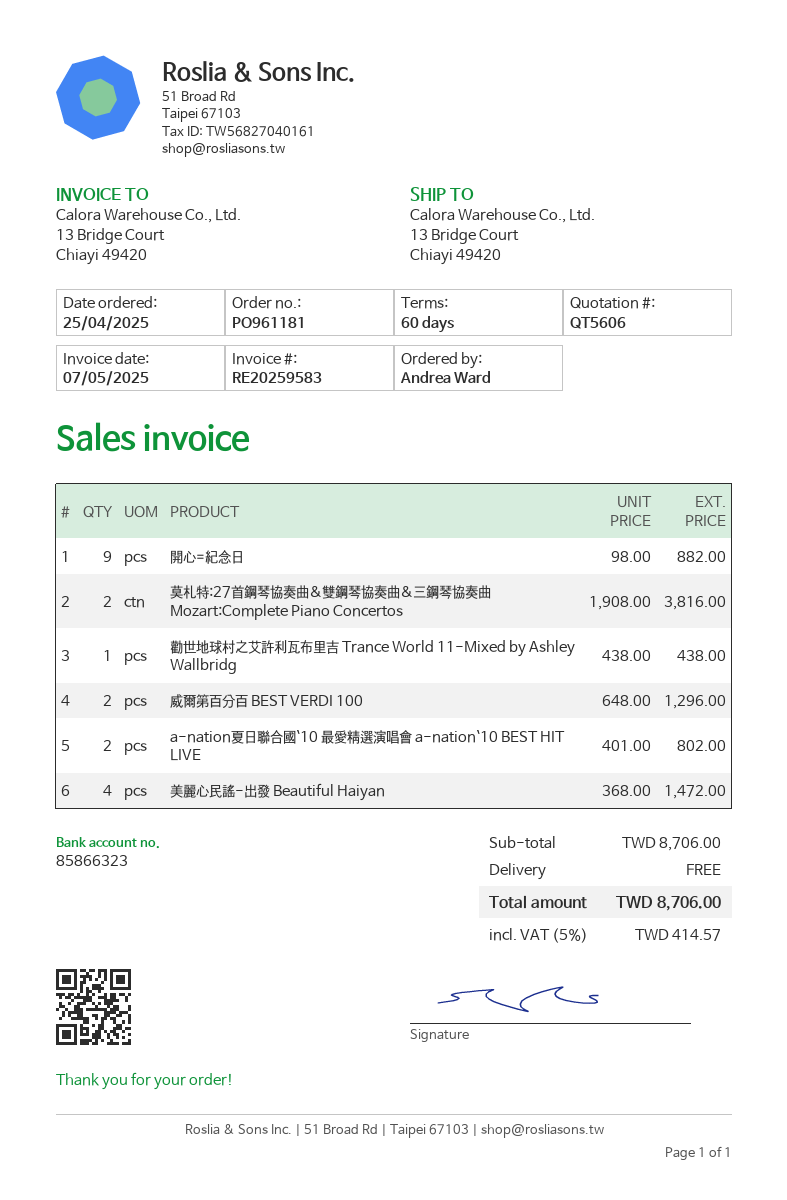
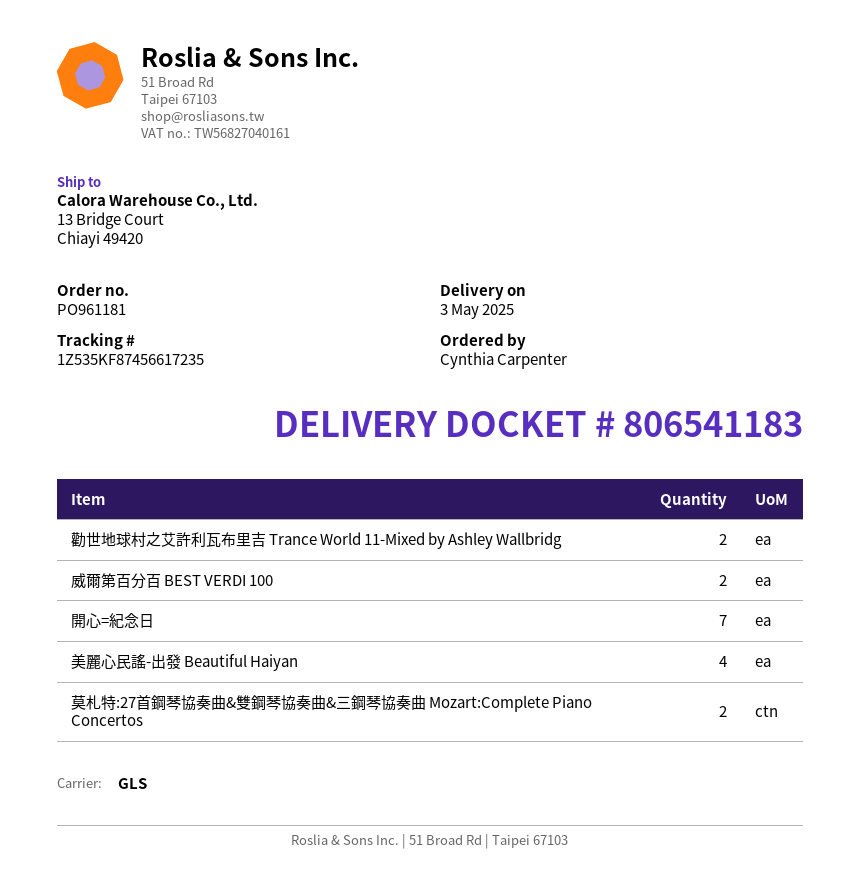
ordered by: Andrea Ward -> Cynthia Carpenter
開心=紀念日: 9 -> 7
勸世地球村之艾許利瓦布里吉 Trance World 11-Mixed by Ashley Wallbridg: 1 -> 2
a-nation夏日聯合國`10 最愛精選演唱會 a-nation`10 BEST HIT LIVE: 2 -> none

